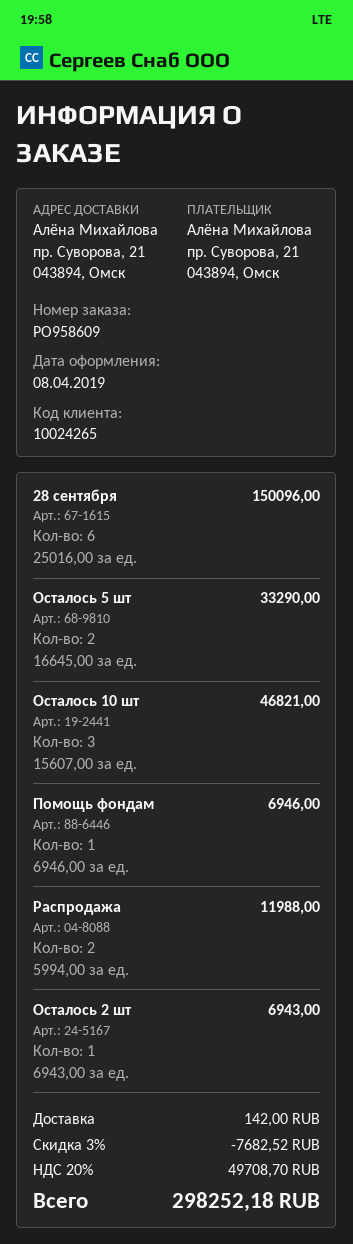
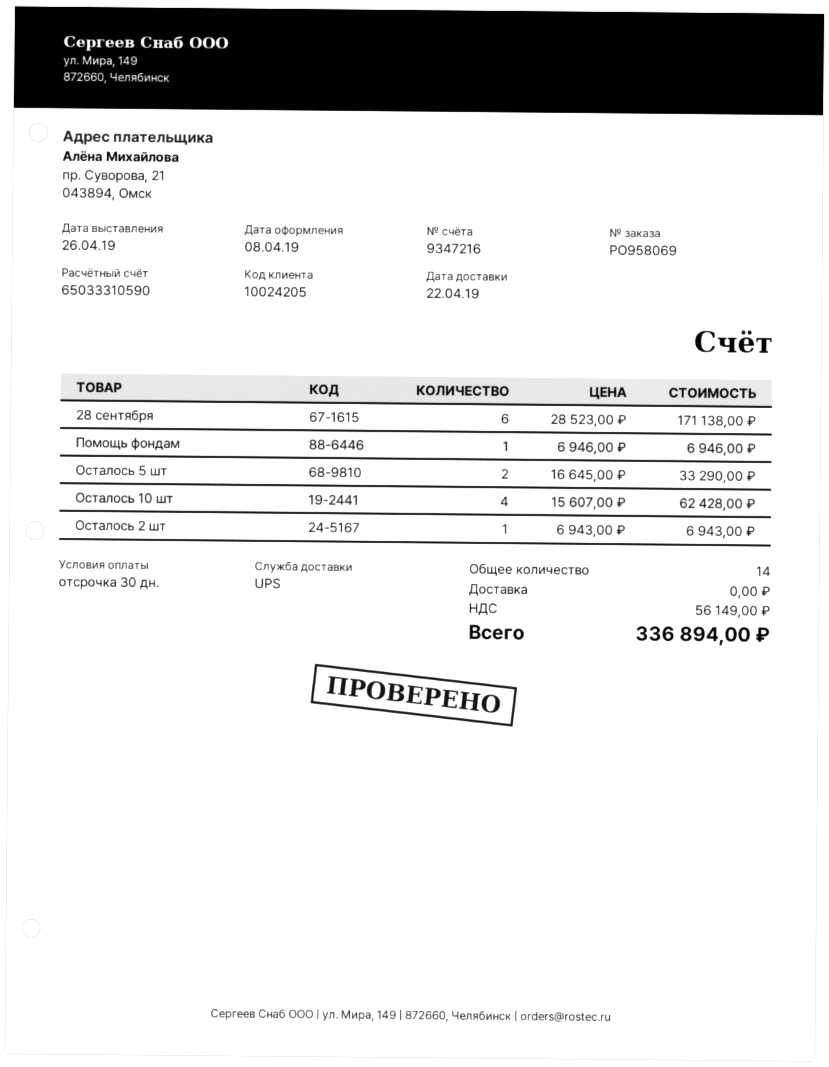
order number: PO958609 -> PO958069
customer number: 10024265 -> 10024205
28 сентября: 6 x 25016.00 = 150096.00 -> 6 x 28523.00 = 171138.00
Осталось 10 шт: 3 x 15607.00 = 46821.00 -> 4 x 15607.00 = 62428.00
Распродажа: 2 x 5994.00 = 11988.00 -> none
discount: 3% = 7682.52 -> none
shipping: 142.00 -> 0.00
tax: 49708.70 -> 56149.00
total: 298252.18 -> 336894.00

